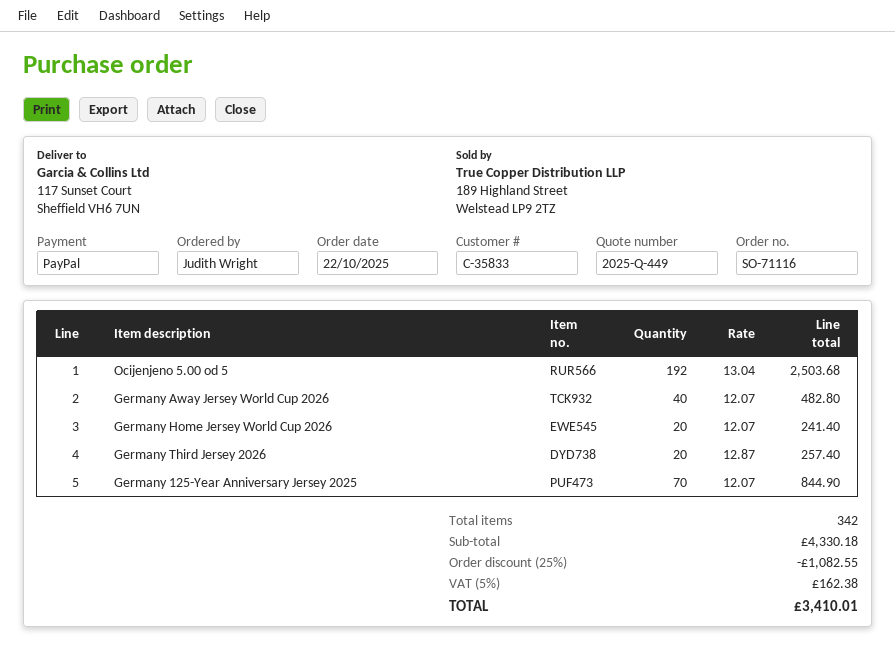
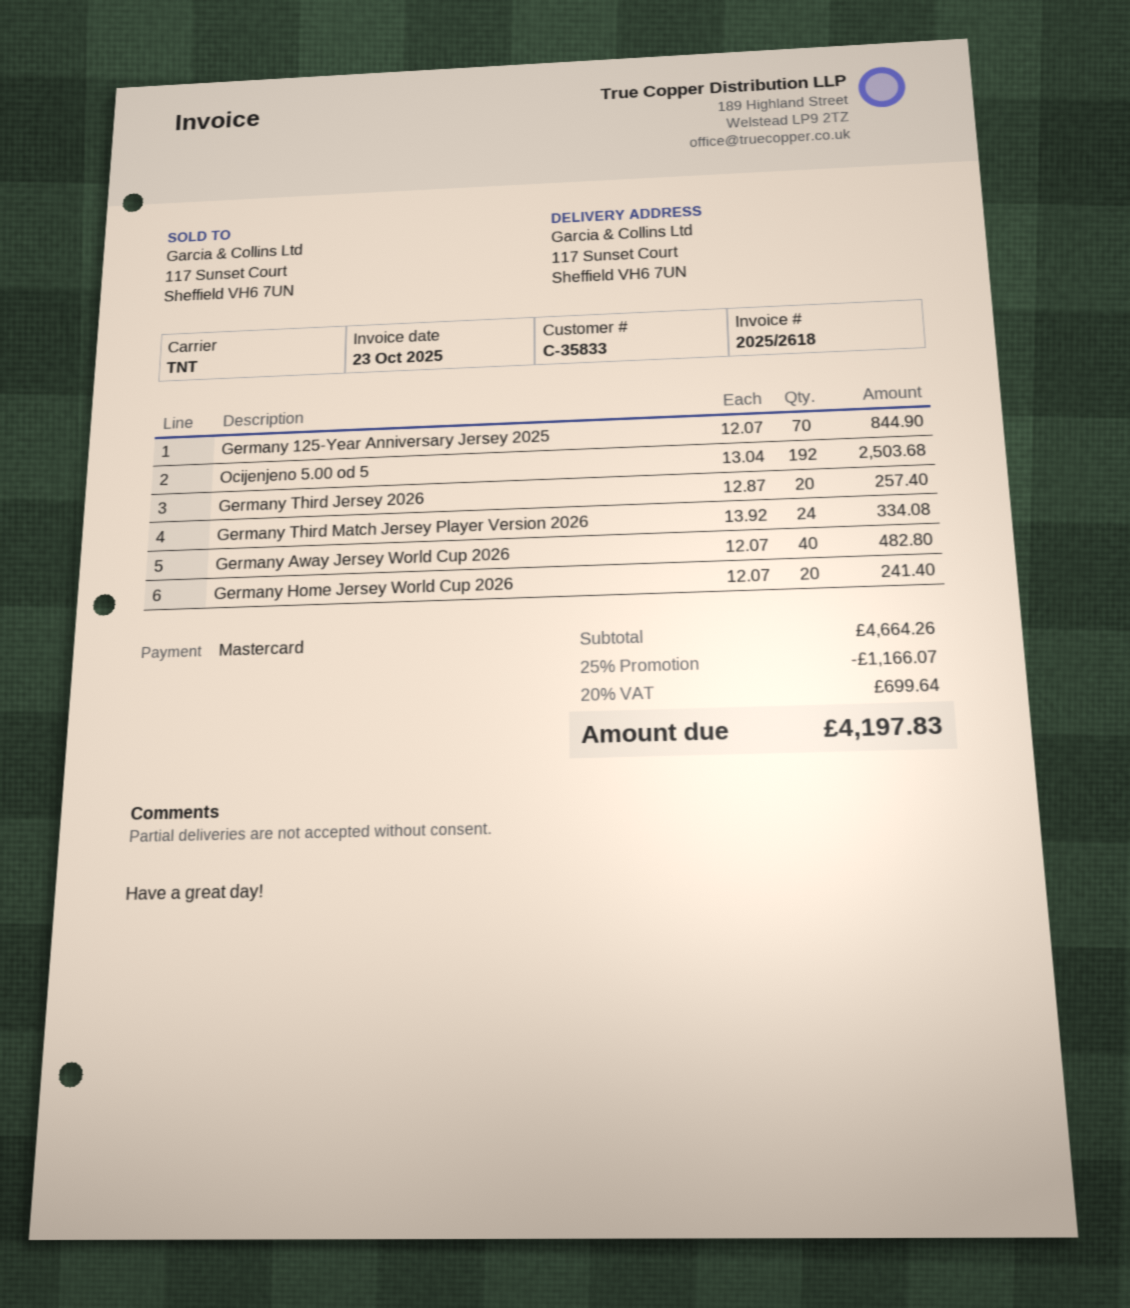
payment method: PayPal -> Mastercard
Germany Third Match Jersey Player Version 2026: none -> 24 x 13.92 = 334.08
subtotal: 4330.18 -> 4664.26
discount: 25% = 1082.55 -> 25% = 1166.07
tax: 5% = 162.38 -> 20% = 699.64
total: 3410.01 -> 4197.83

